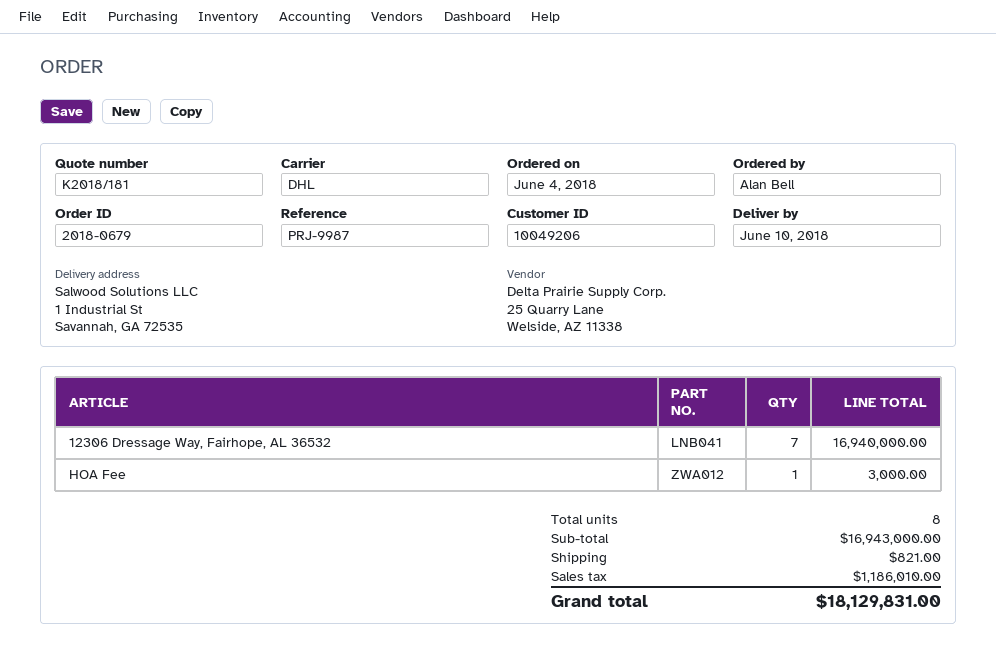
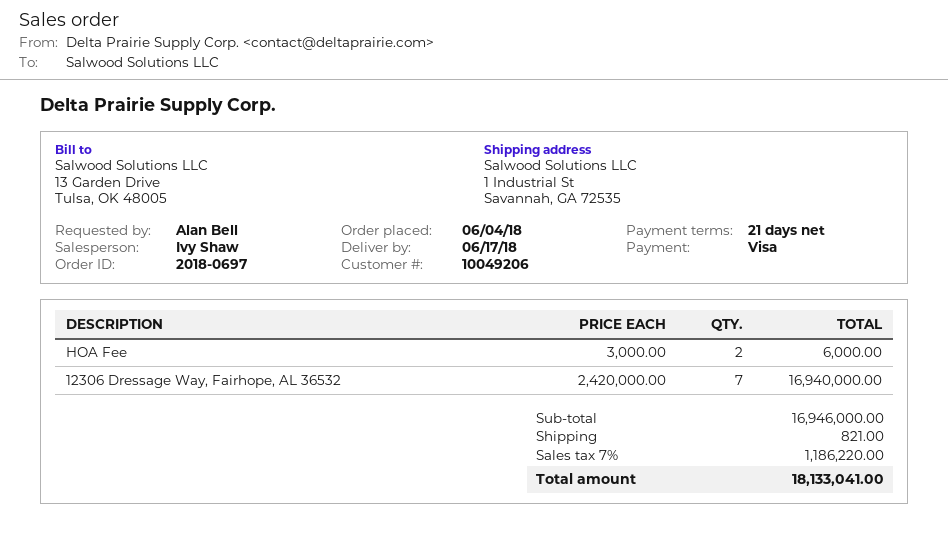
order number: 2018-0679 -> 2018-0697
delivery date: 2018-06-10 -> 2018-06-17
HOA Fee: 1 for 3000.00 -> 2 for 6000.00
subtotal: 16943000.00 -> 16946000.00
tax: 1186010.00 -> 1186220.00
total: 18129831.00 -> 18133041.00

